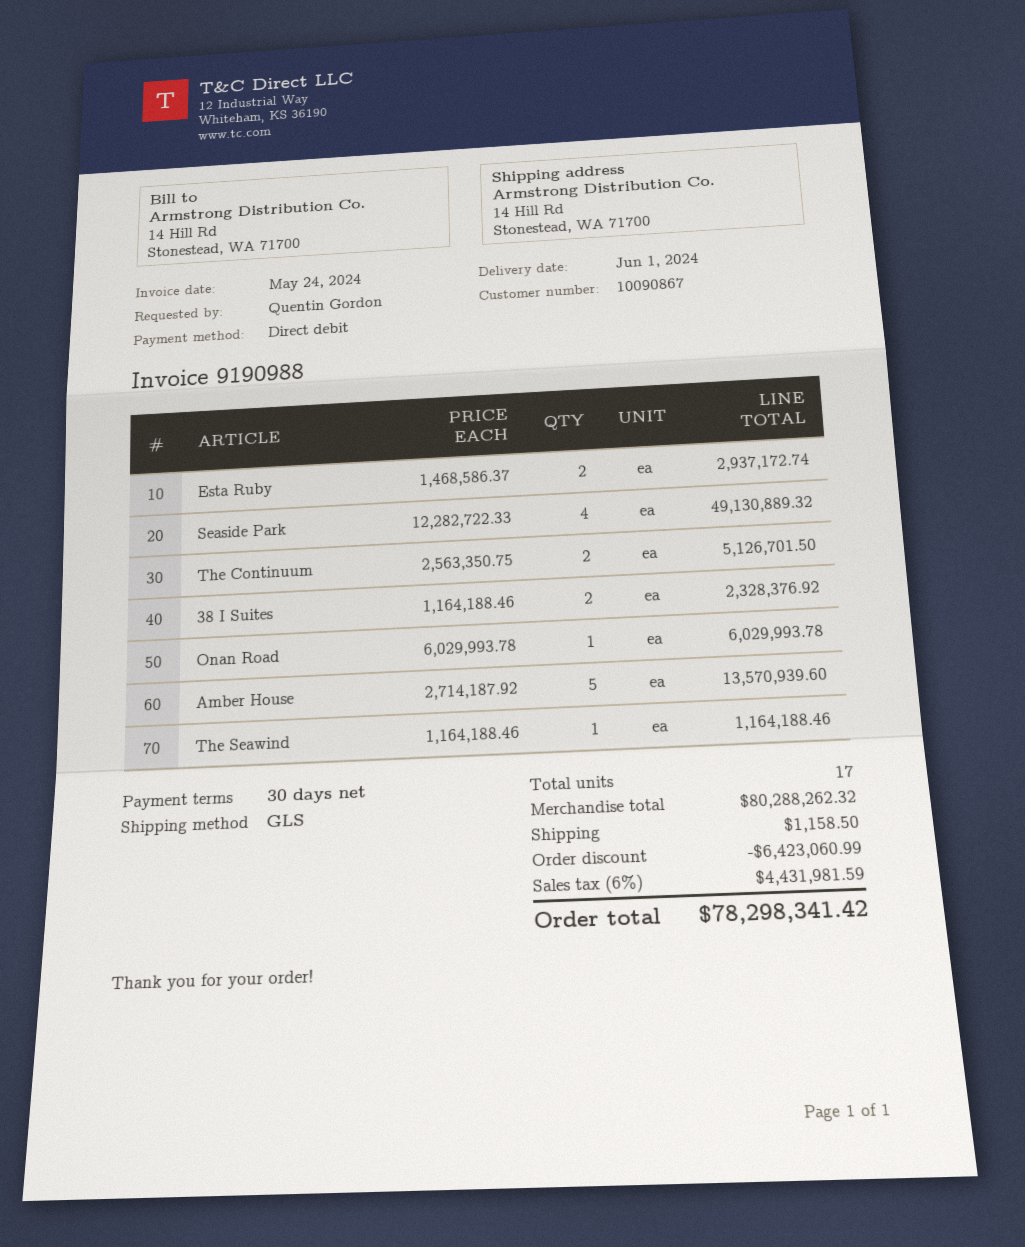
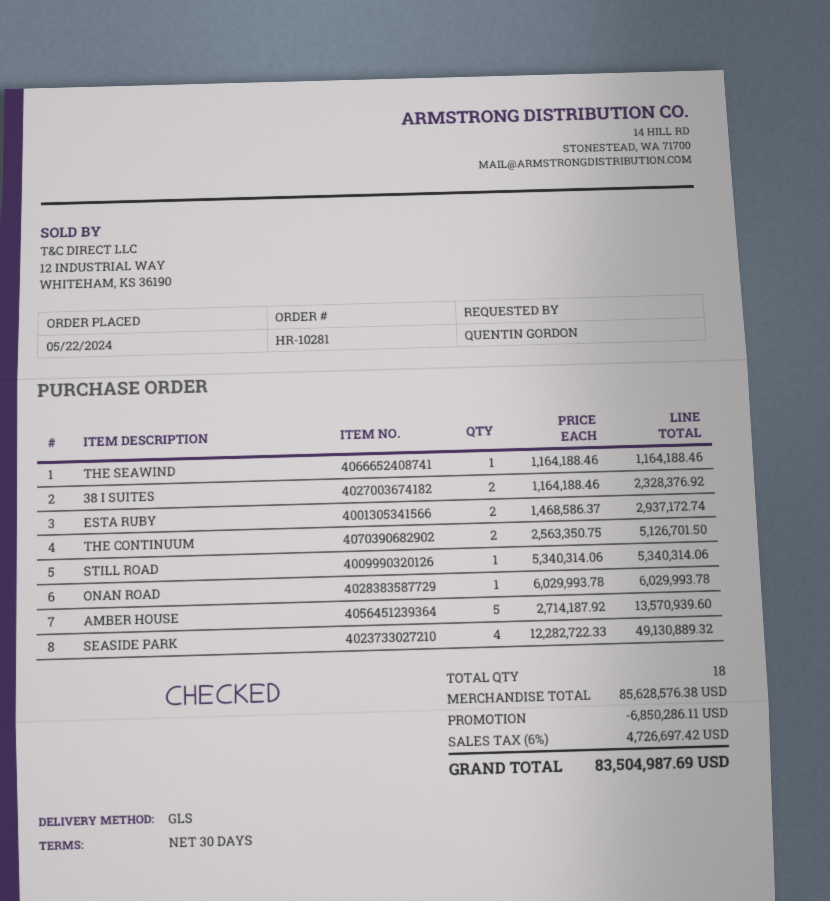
STILL ROAD: none -> 1 x 5340314.06 = 5340314.06
total quantity: 17 -> 18
subtotal: 80288262.32 -> 85628576.38
discount: 6423060.99 -> 6850286.11
shipping: 1158.50 -> none
tax: 6% = 4431981.59 -> 6% = 4726697.42
total: 78298341.42 -> 83504987.69

